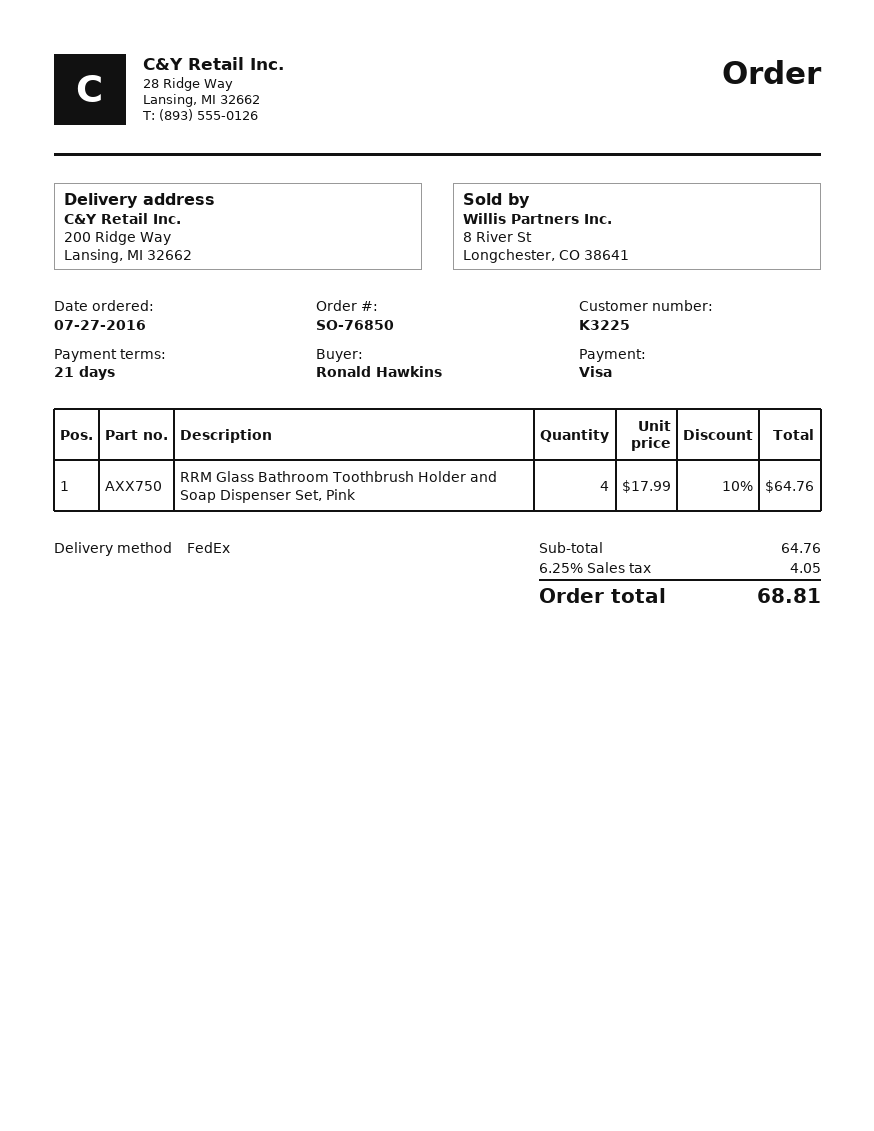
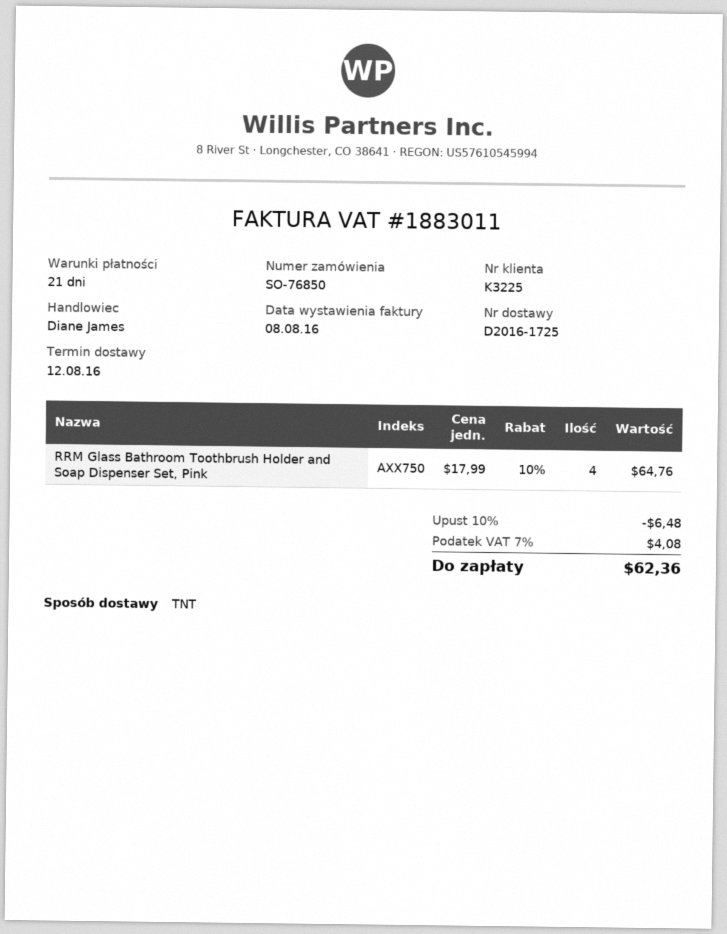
shipping method: FedEx -> TNT
discount: none -> 10% = 6.48
tax: 6.25% = 4.05 -> 7% = 4.08
total: 68.81 -> 62.36

